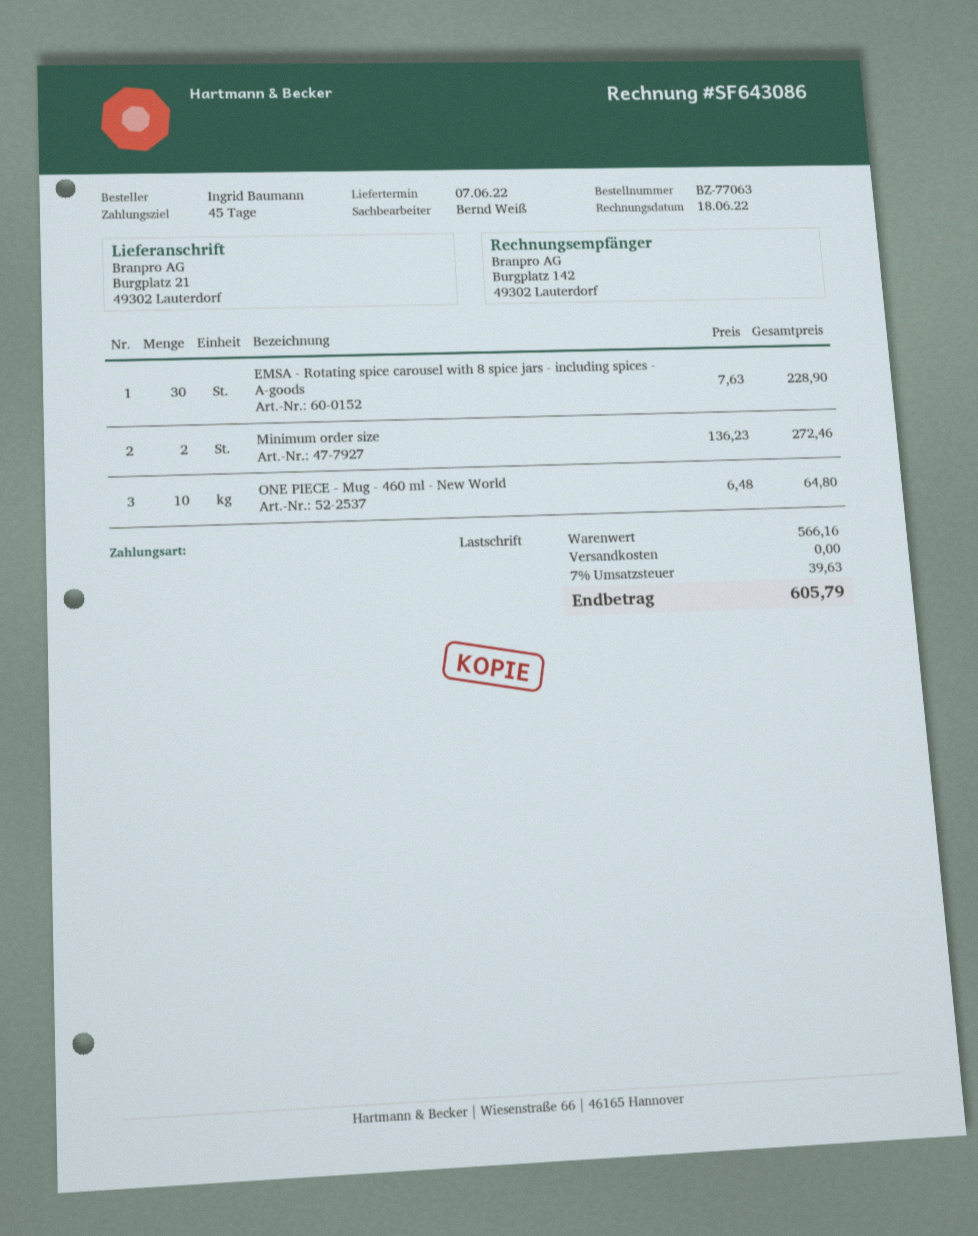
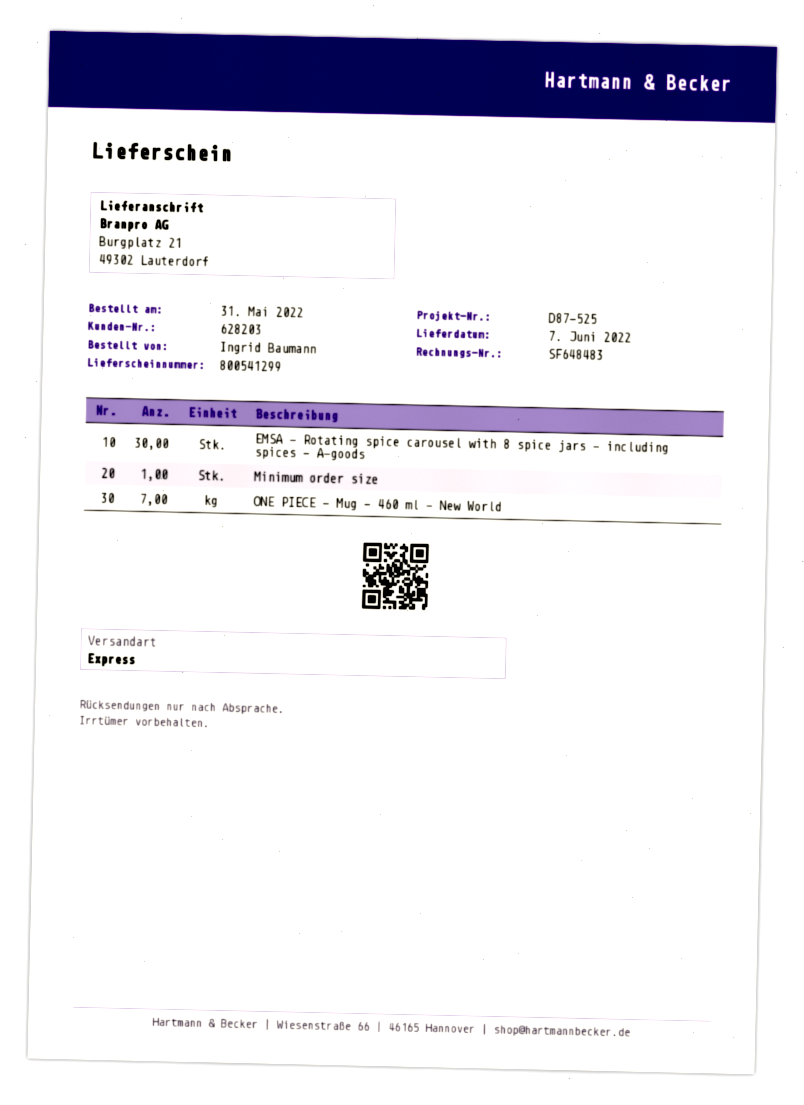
invoice number: SF643086 -> SF648483
Minimum order size: 2 -> 1
ONE PIECE - Mug - 460 ml - New World: 10 -> 7

